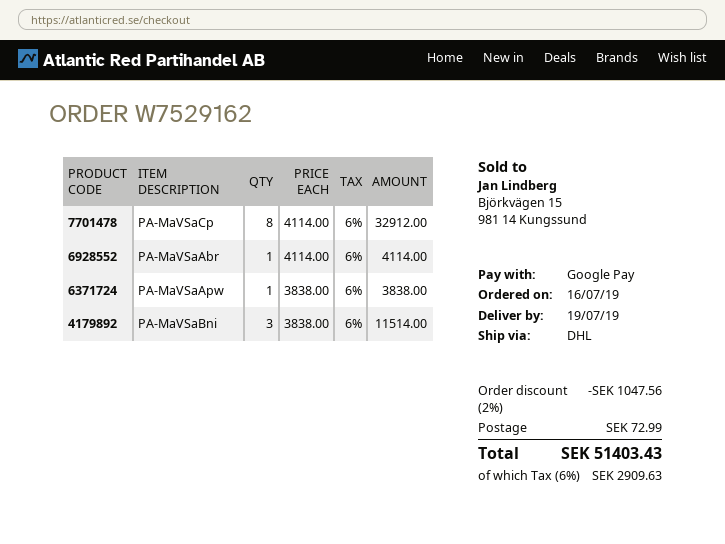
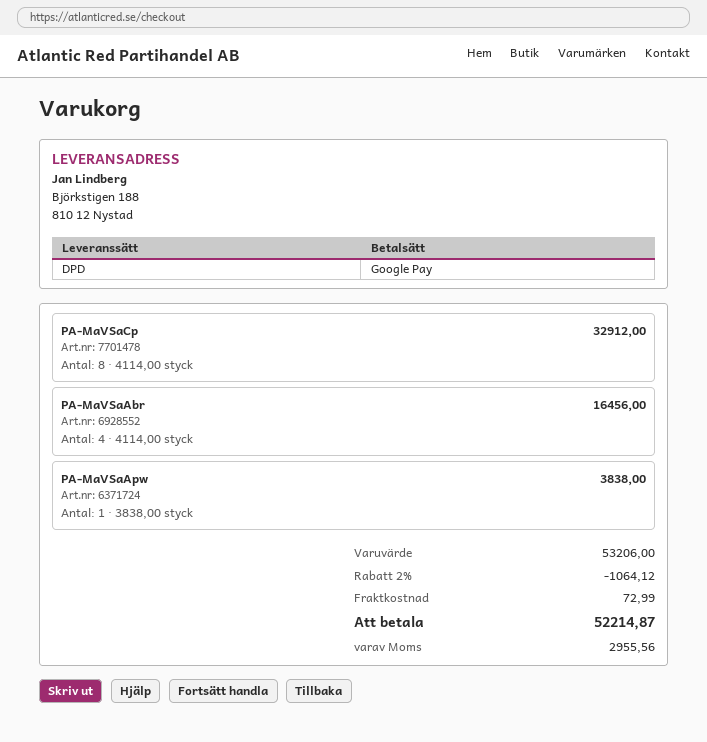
shipping method: DHL -> DPD
PA-MaVSaAbr: 1 x 4114.00 = 4114.00 -> 4 x 4114.00 = 16456.00
PA-MaVSaBni: 3 x 3838.00 = 11514.00 -> none
discount: 2% = 1047.56 -> 2% = 1064.12
tax: 2909.63 -> 2955.56
total: 51403.43 -> 52214.87

